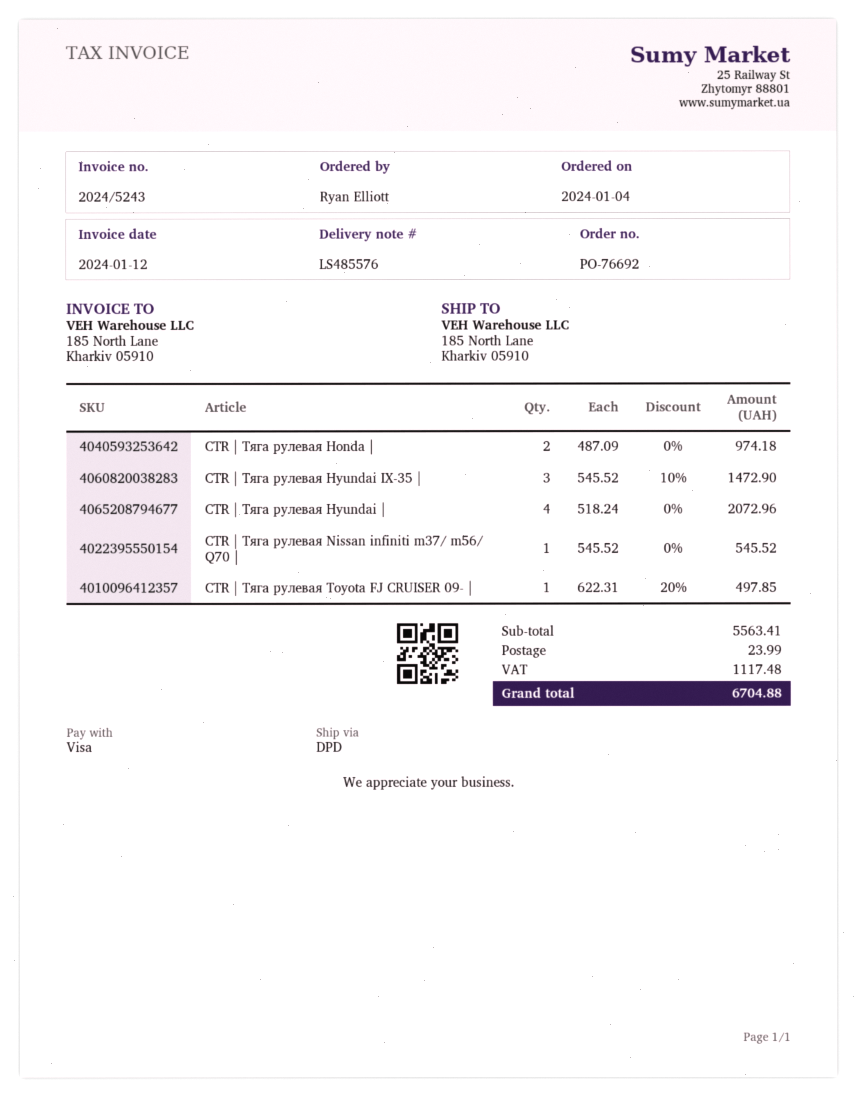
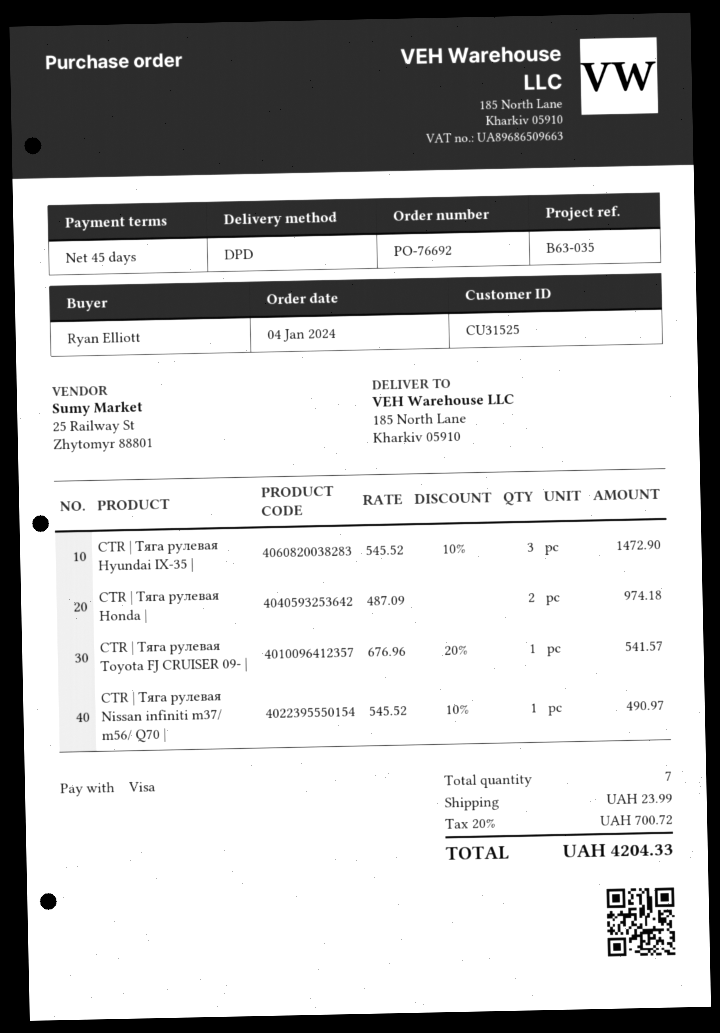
CTR | Тяга рулевая Hyundai |: 4 x 518.24 = 2072.96 -> none
CTR | Тяга рулевая Nissan infiniti m37/ m56/ Q70 |: 1 x 545.52 = 545.52 -> 1 x 545.52 - 10% = 490.97
CTR | Тяга рулевая Toyota FJ CRUISER 09- |: 1 x 622.31 - 20% = 497.85 -> 1 x 676.96 - 20% = 541.57
tax: 1117.48 -> 700.72
total: 6704.88 -> 4204.33

